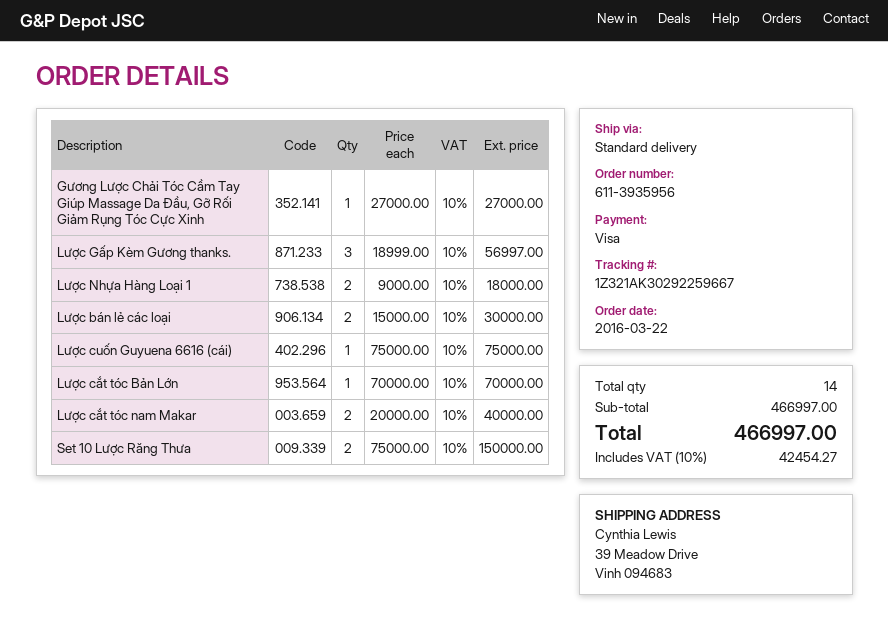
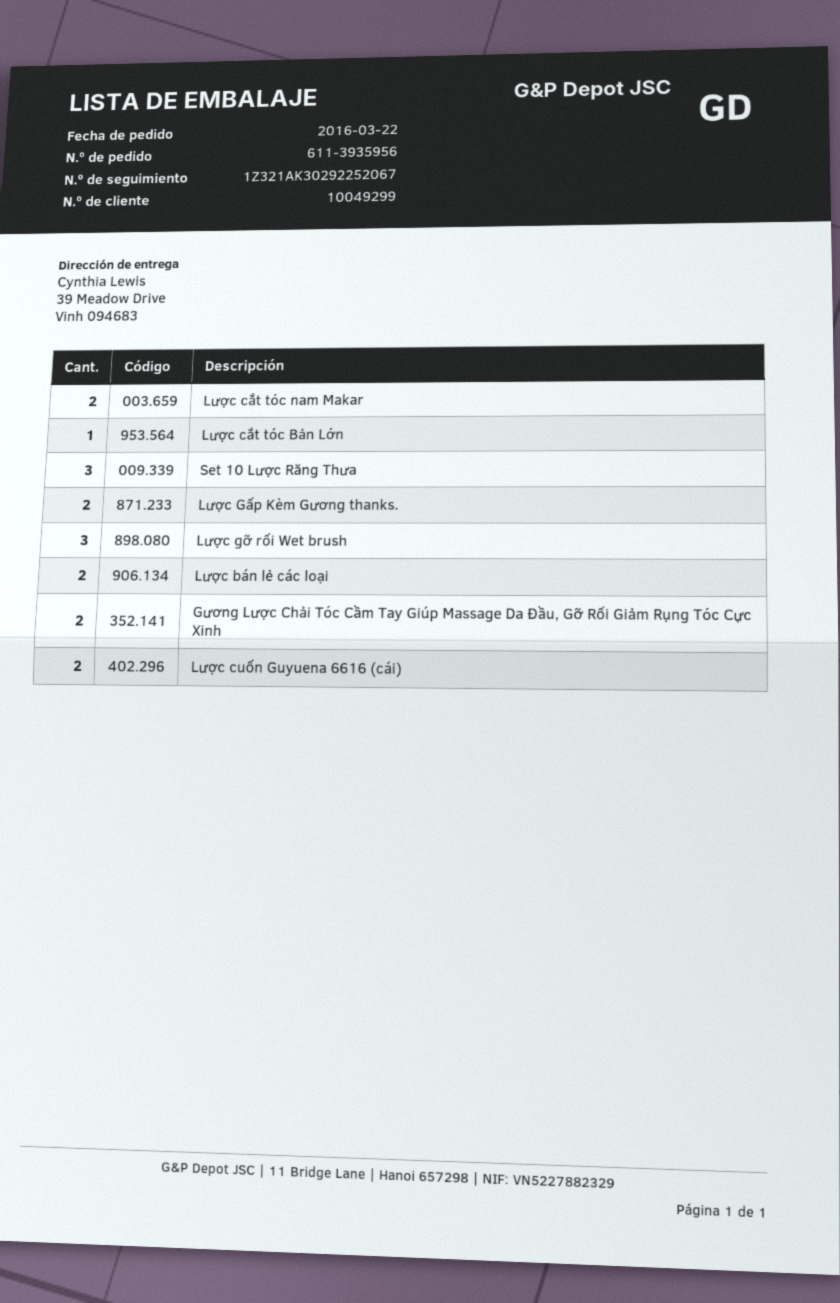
tracking number: 1Z321AK30292259667 -> 1Z321AK30292252067
Gương Lược Chải Tóc Cầm Tay Giúp Massage Da Đầu, Gỡ Rối Giảm Rụng Tóc Cực Xinh: 1 -> 2
Lược Gấp Kèm Gương thanks.: 3 -> 2
Lược Nhựa Hàng Loại 1: 2 -> none
Lược cuốn Guyuena 6616 (cái): 1 -> 2
Set 10 Lược Răng Thưa: 2 -> 3
Lược gỡ rối Wet brush: none -> 3

